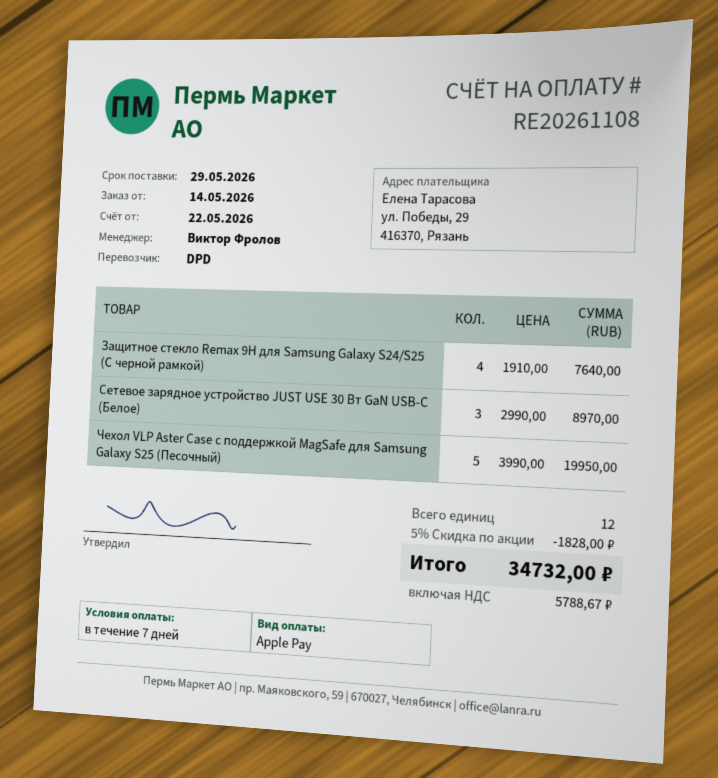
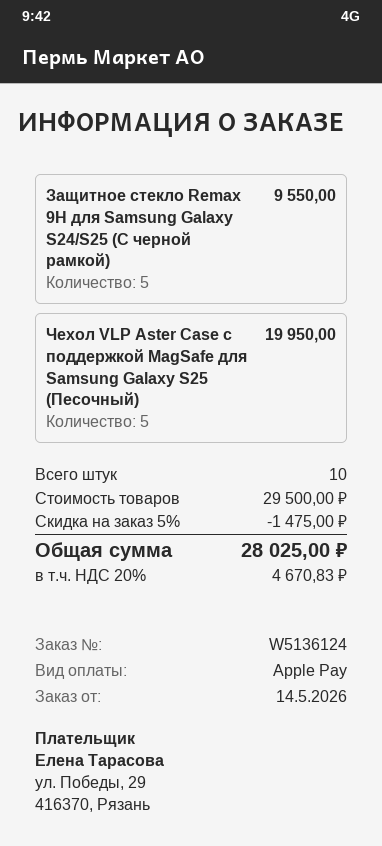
Защитное стекло Remax 9Н для Samsung Galaxy S24/S25 (С черной рамкой): 4 for 7640.00 -> 5 for 9550.00
Сетевое зарядное устройство JUST USE 30 Вт GaN USB-С (Белое): 3 for 8970.00 -> none
total quantity: 12 -> 10
discount: 5% = 1828.00 -> 5% = 1475.00
tax: 5788.67 -> 4670.83
total: 34732.00 -> 28025.00

